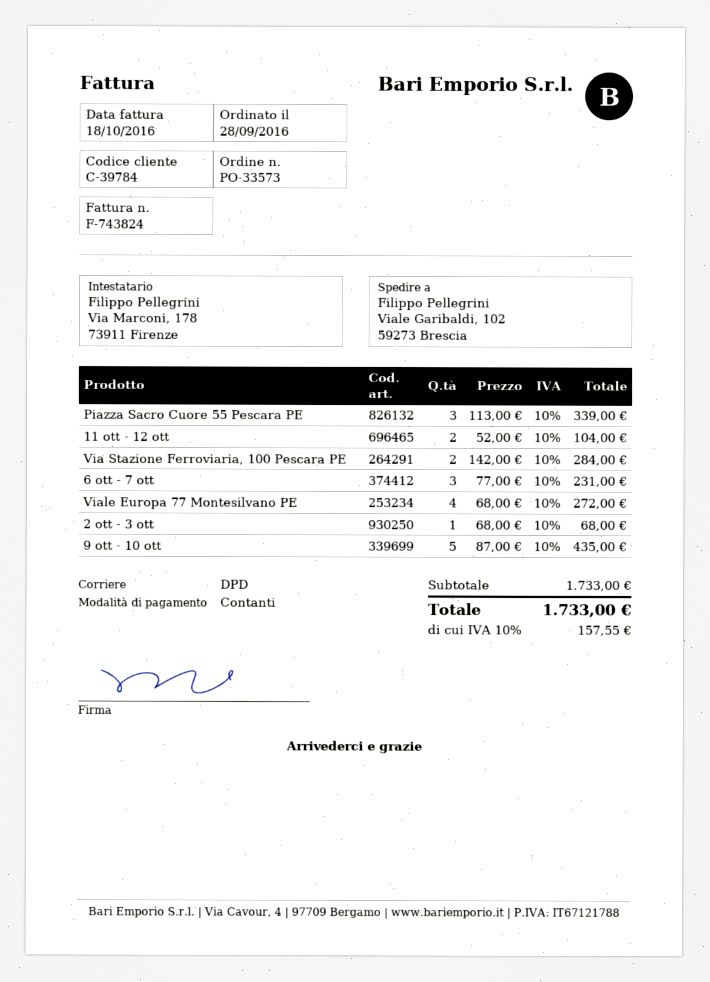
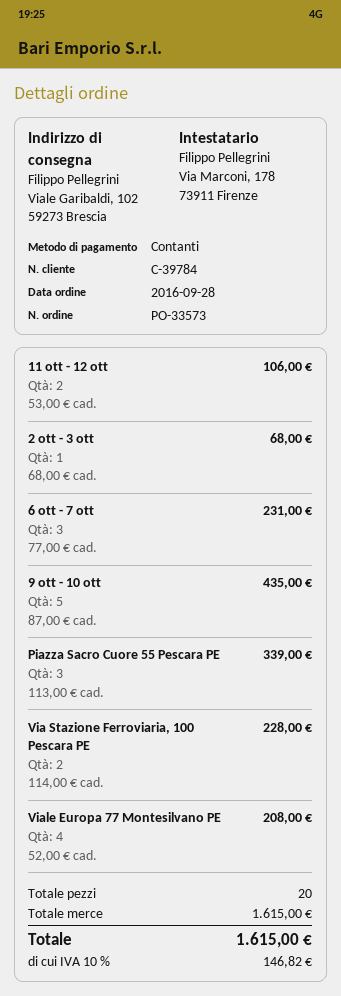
11 ott - 12 ott: 2 x 52.00 = 104.00 -> 2 x 53.00 = 106.00
Via Stazione Ferroviaria, 100 Pescara PE: 2 x 142.00 = 284.00 -> 2 x 114.00 = 228.00
Viale Europa 77 Montesilvano PE: 4 x 68.00 = 272.00 -> 4 x 52.00 = 208.00
subtotal: 1733.00 -> 1615.00
tax: 10% = 157.55 -> 10% = 146.82
total: 1733.00 -> 1615.00

